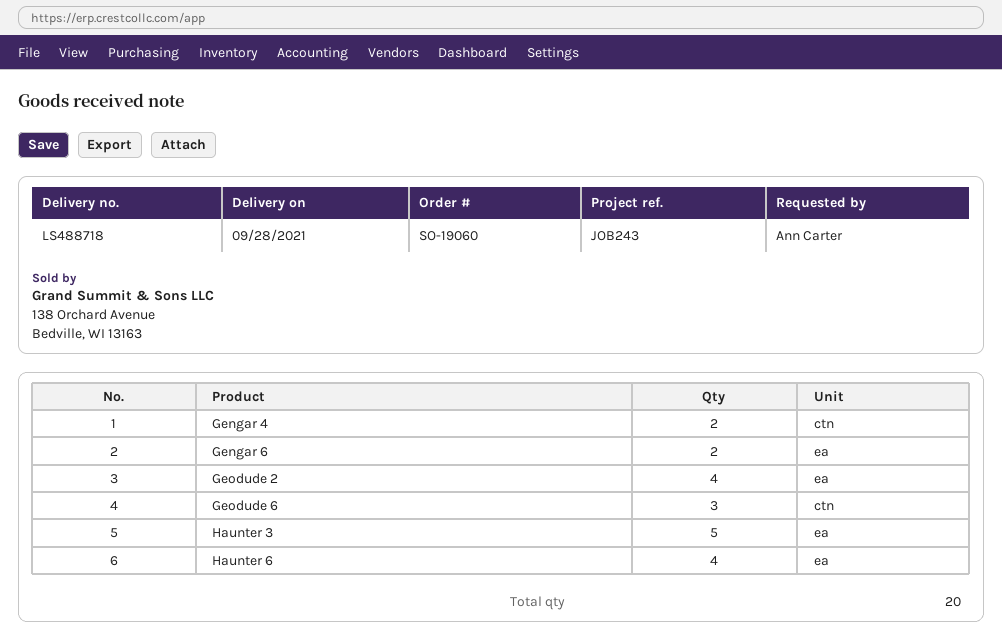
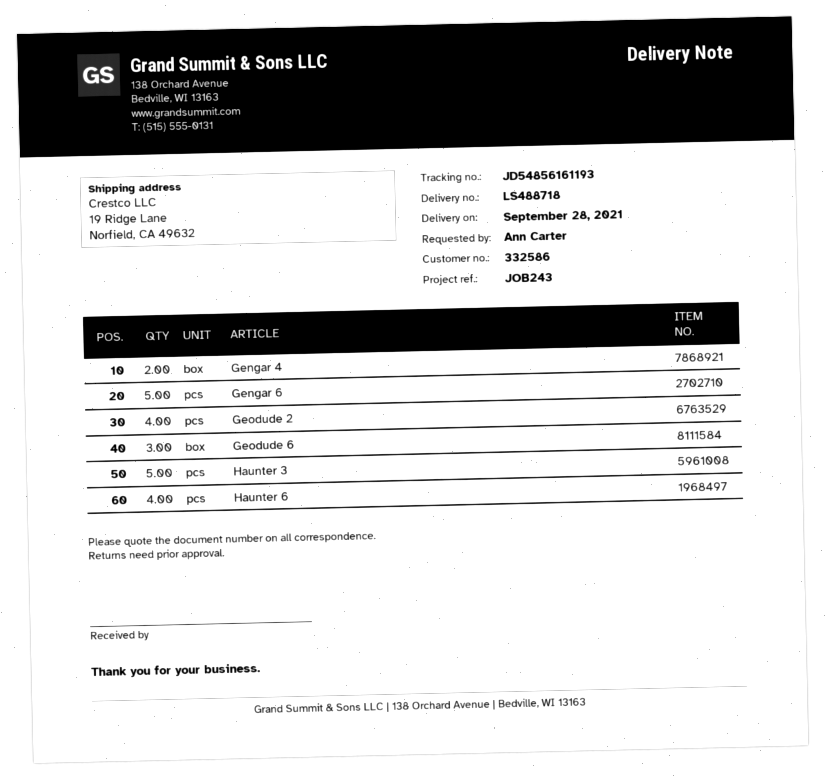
Gengar 6: 2 -> 5

